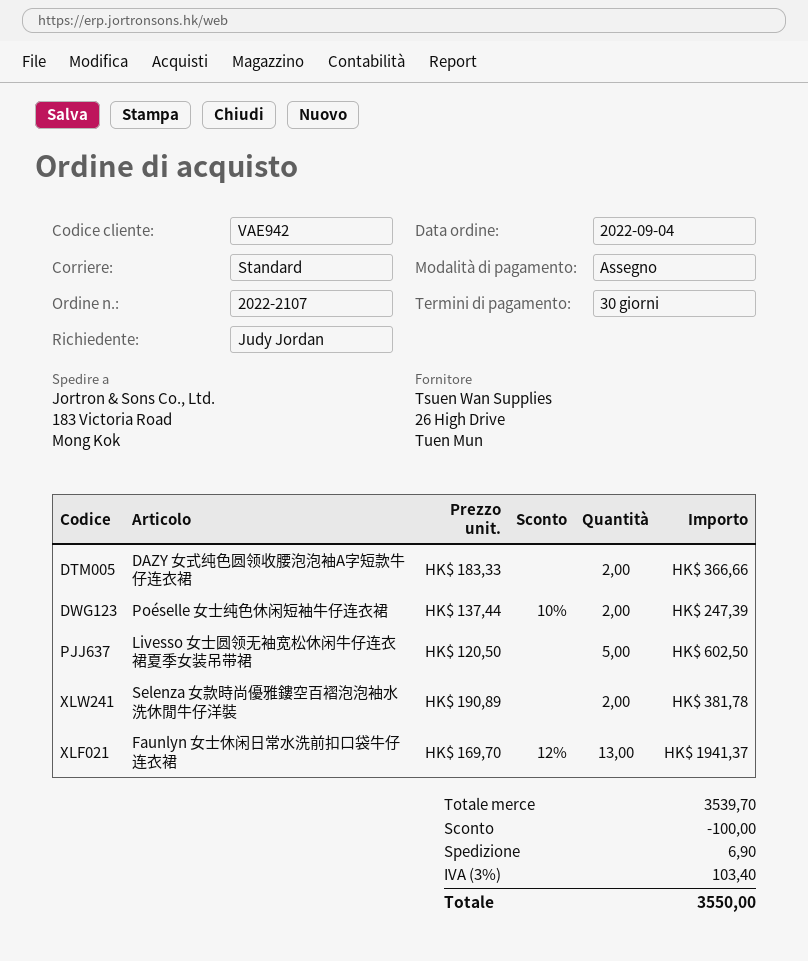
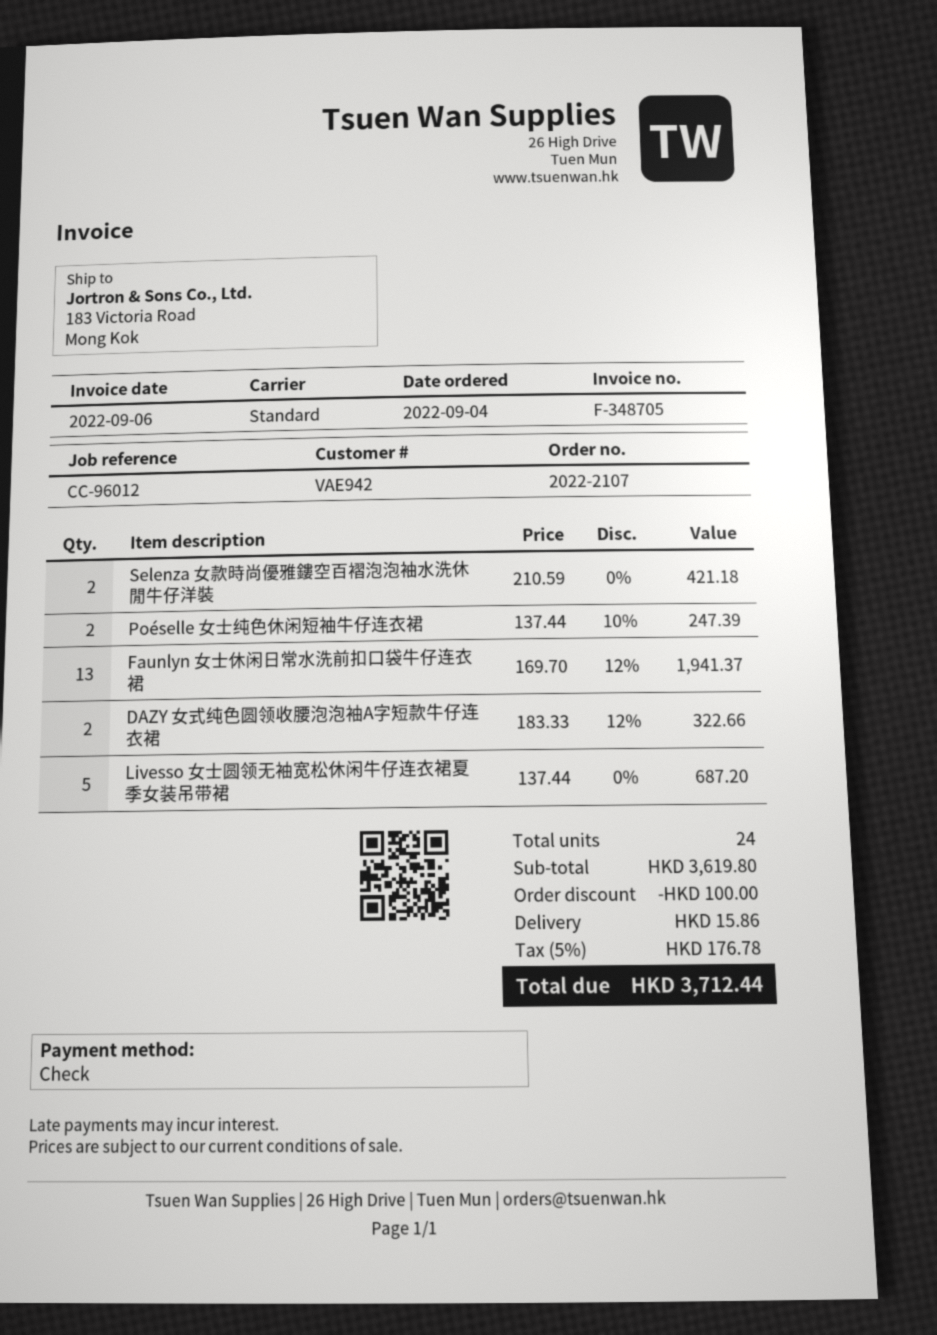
DAZY 女式纯色圆领收腰泡泡袖A字短款牛仔连衣裙: 2 x 183.33 = 366.66 -> 2 x 183.33 - 12% = 322.66
Livesso 女士圆领无袖宽松休闲牛仔连衣裙夏季女装吊带裙: 5 x 120.50 = 602.50 -> 5 x 137.44 = 687.20
Selenza 女款時尚優雅鏤空百褶泡泡袖水洗休閒牛仔洋裝: 2 x 190.89 = 381.78 -> 2 x 210.59 = 421.18
subtotal: 3539.70 -> 3619.80
shipping: 6.90 -> 15.86
tax: 3% = 103.40 -> 5% = 176.78
total: 3550.00 -> 3712.44

